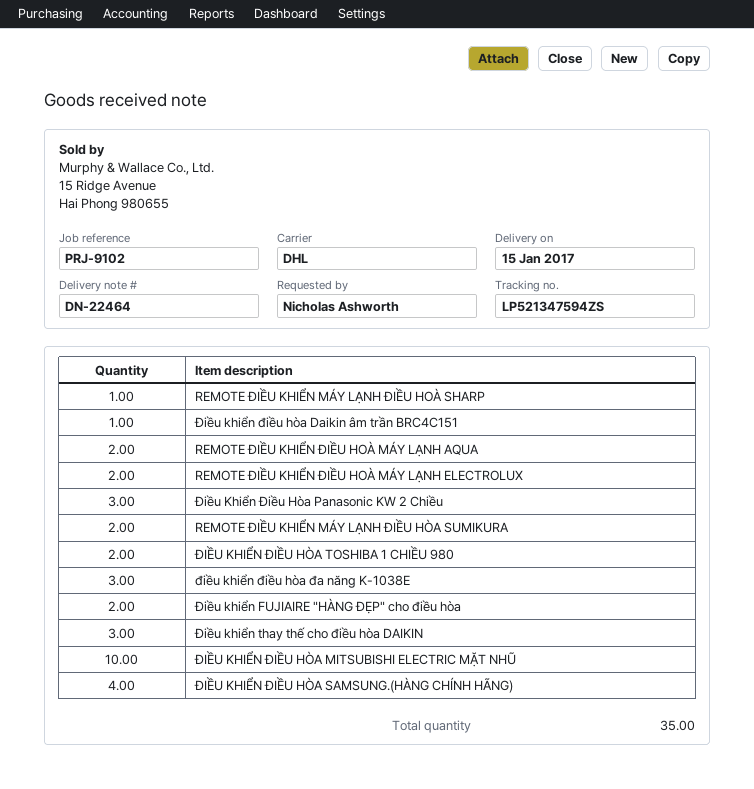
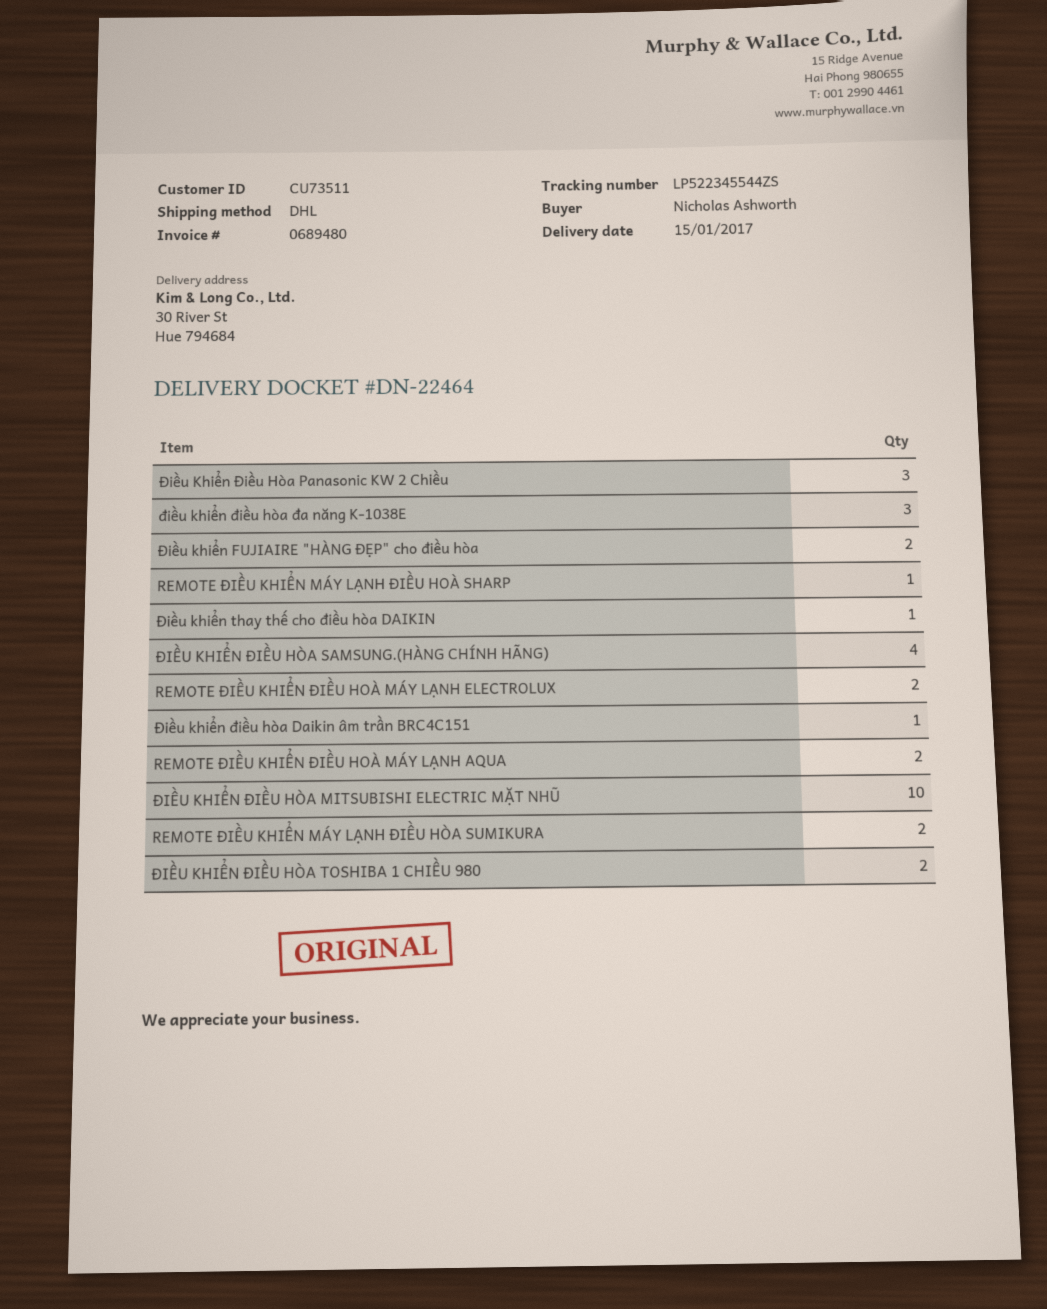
tracking number: LP521347594ZS -> LP522345544ZS
Điều khiển thay thế cho điều hòa DAIKIN: 3 -> 1

